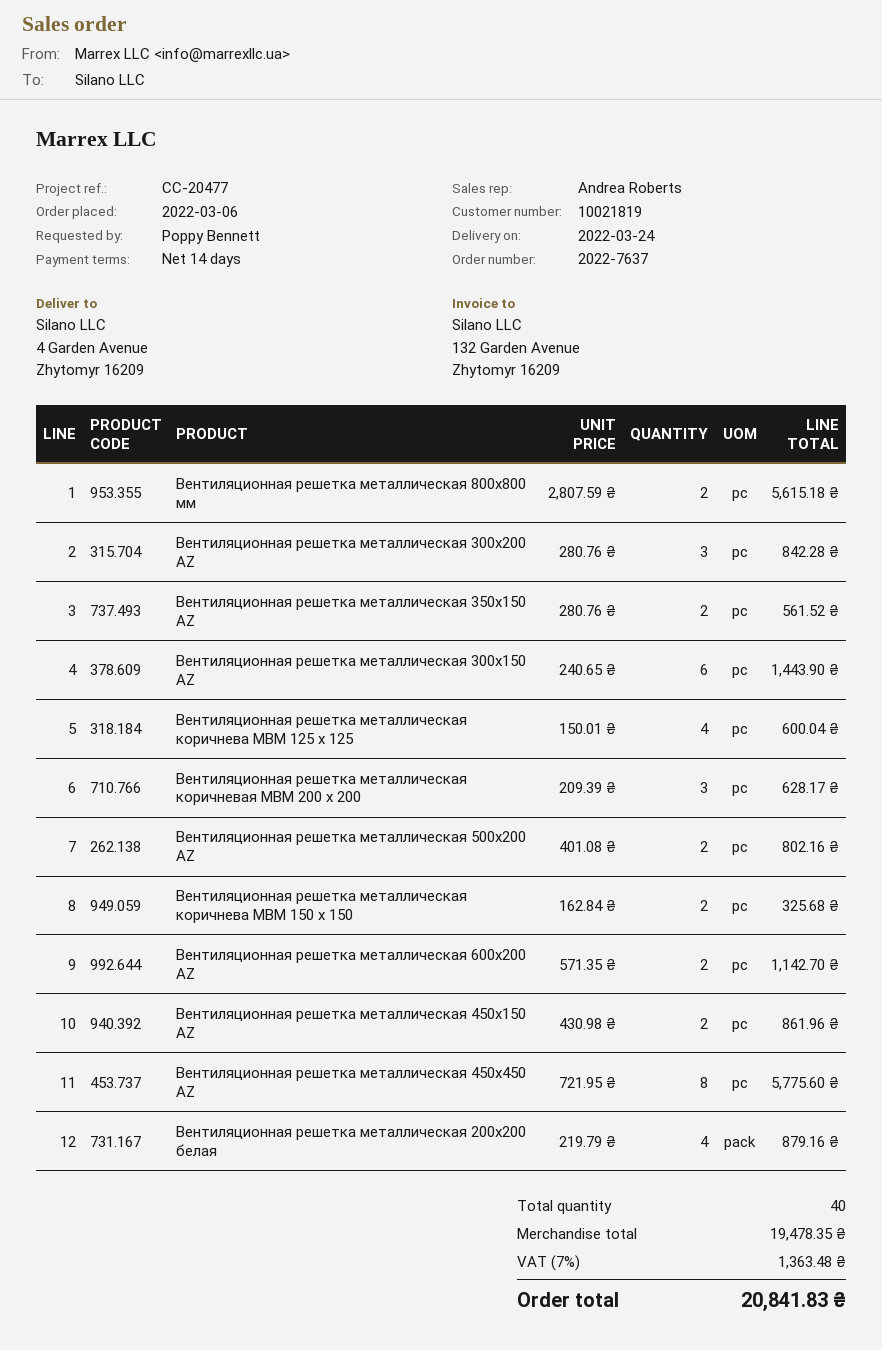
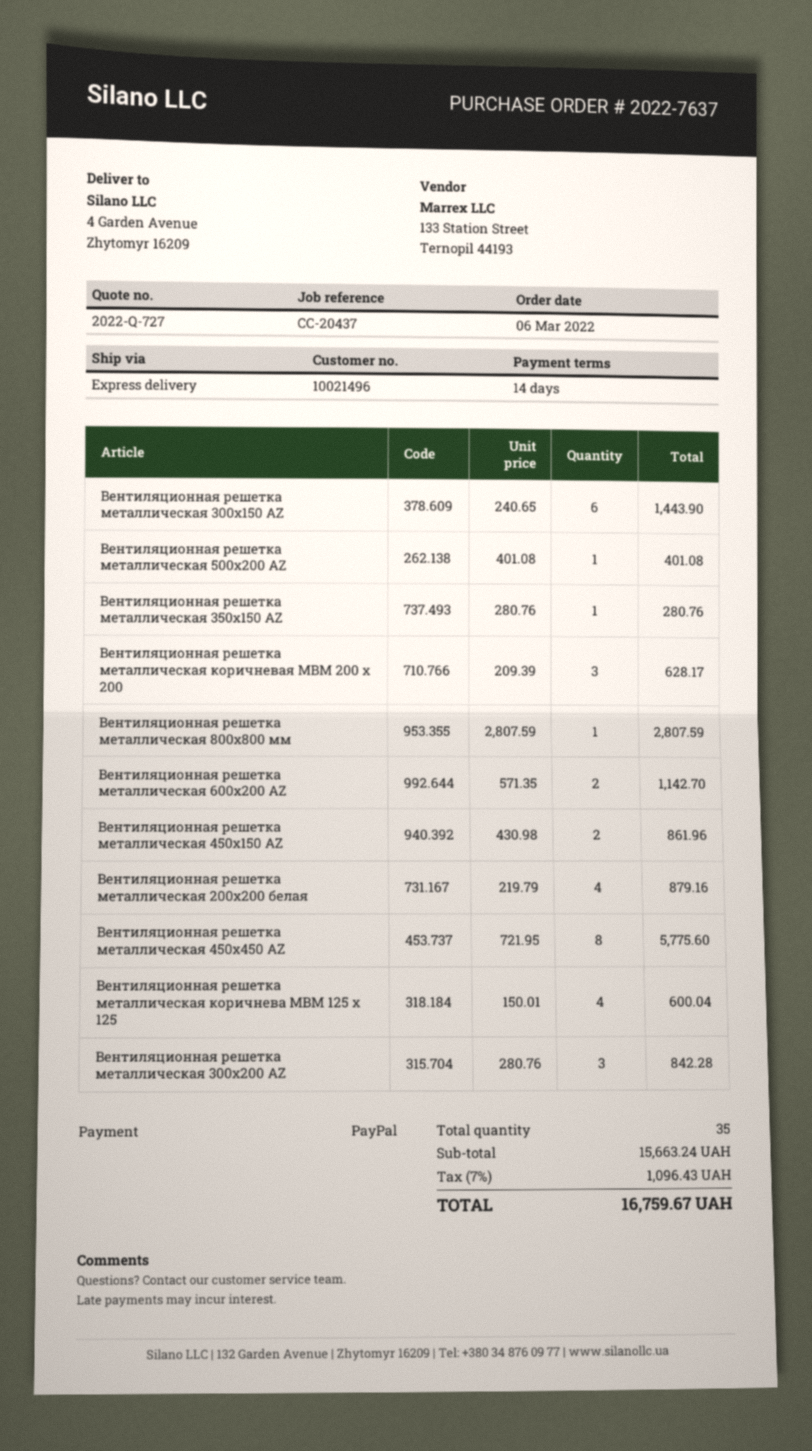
customer number: 10021819 -> 10021496
reference: CC-20477 -> CC-20437
Вентиляционная решетка металлическая 800х800 мм: 2 x 2807.59 = 5615.18 -> 1 x 2807.59 = 2807.59
Вентиляционная решетка металлическая 350х150 AZ: 2 x 280.76 = 561.52 -> 1 x 280.76 = 280.76
Вентиляционная решетка металлическая 500х200 AZ: 2 x 401.08 = 802.16 -> 1 x 401.08 = 401.08
Вентиляционная решетка металлическая коричнева МВМ 150 х 150: 2 x 162.84 = 325.68 -> none
total quantity: 40 -> 35
subtotal: 19478.35 -> 15663.24
tax: 7% = 1363.48 -> 7% = 1096.43
total: 20841.83 -> 16759.67

